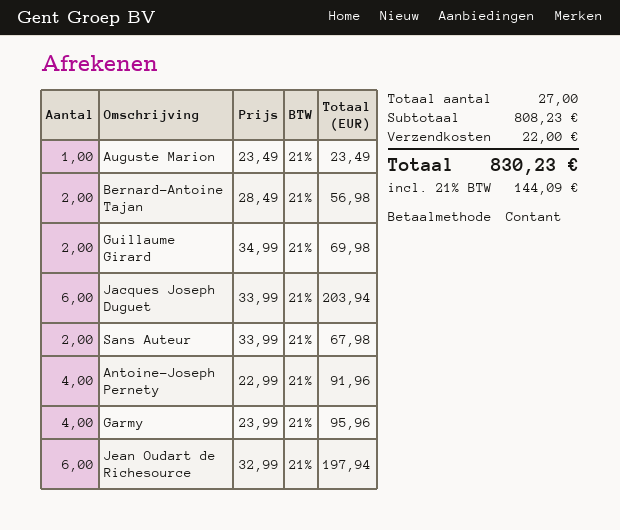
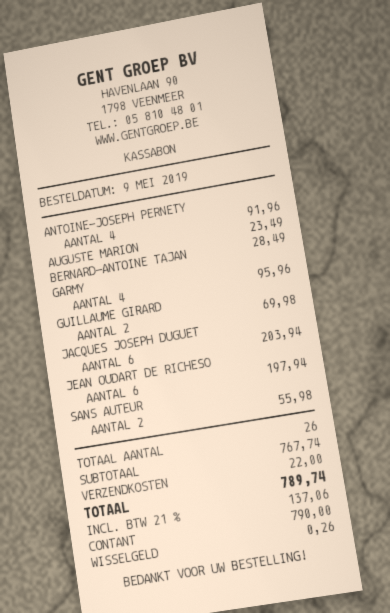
Bernard-Antoine Tajan: 2 for 56.98 -> 1 for 28.49
Sans Auteur: 2 for 67.98 -> 2 for 55.98
total quantity: 27 -> 26
subtotal: 808.23 -> 767.74
tax: 21% = 144.09 -> 21% = 137.06
total: 830.23 -> 789.74

